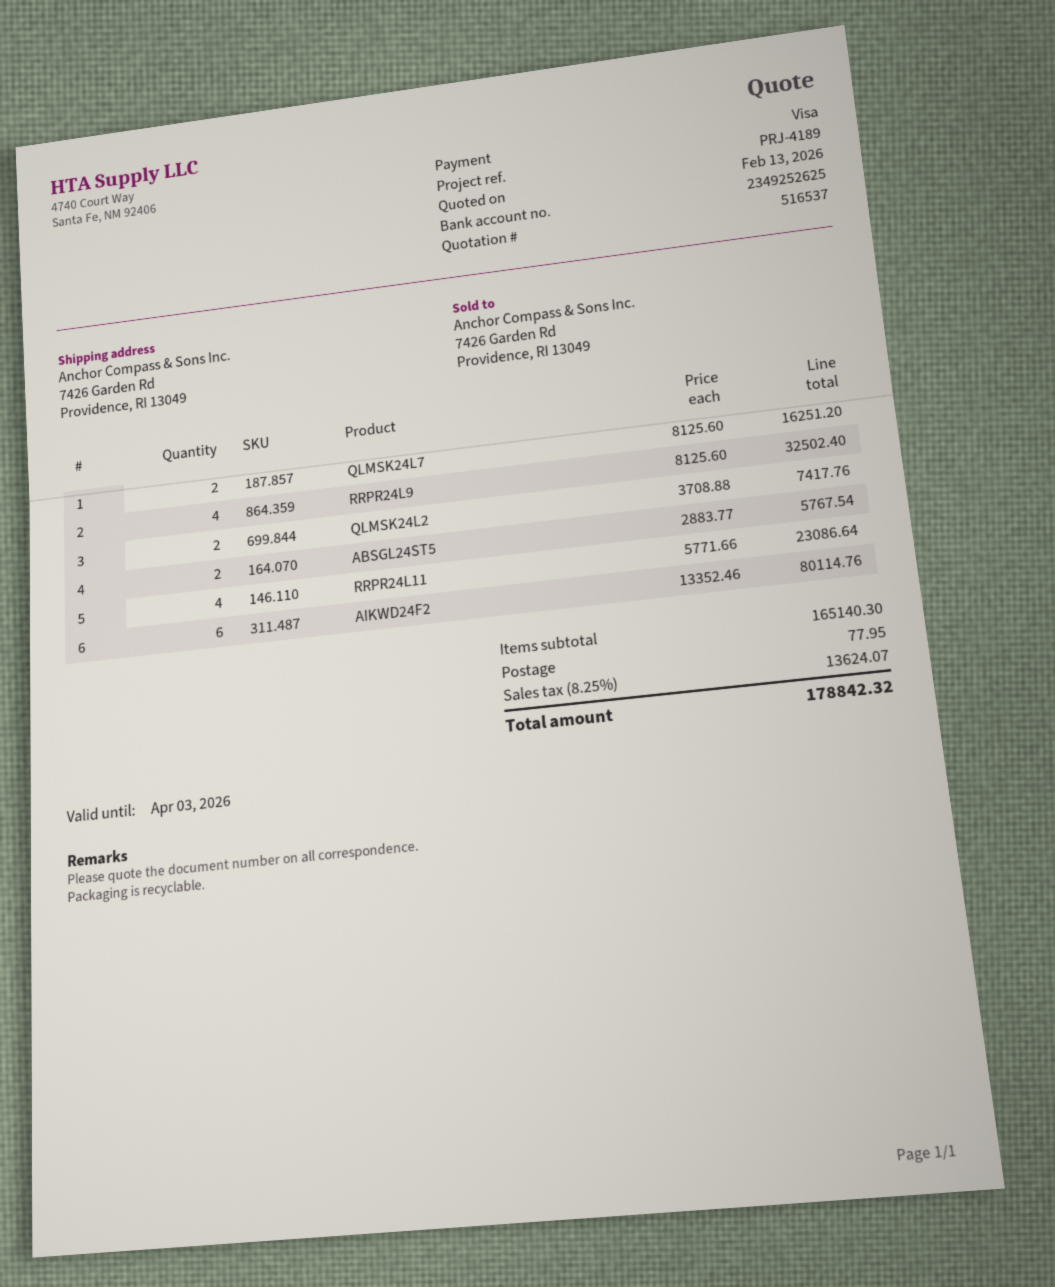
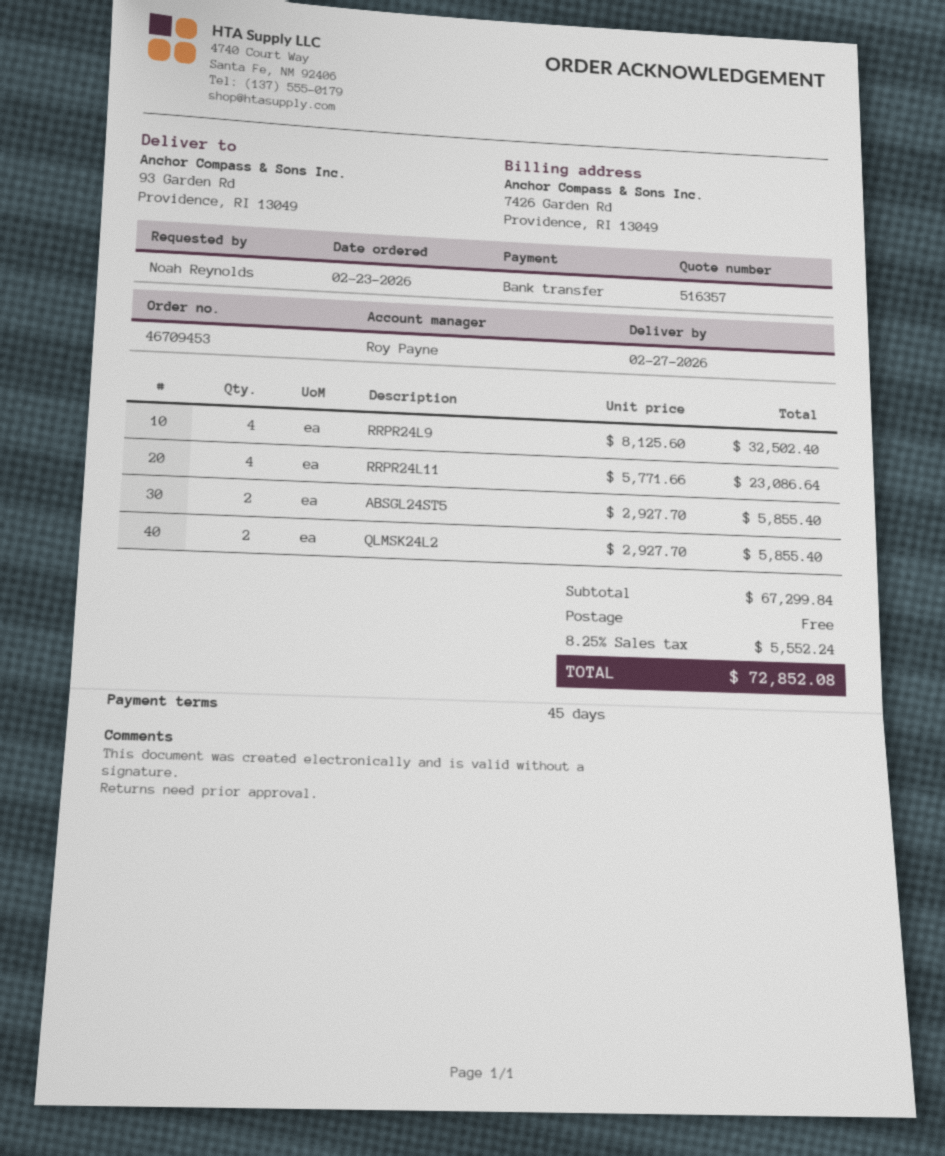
quote number: 516537 -> 516357
payment method: Visa -> bank transfer
ship to: 7426 Garden Rd, Providence, RI 13049 -> 93 Garden Rd, Providence, RI 13049
QLMSK24L7: 2 x 8125.60 = 16251.20 -> none
QLMSK24L2: 2 x 3708.88 = 7417.76 -> 2 x 2927.70 = 5855.40
ABSGL24ST5: 2 x 2883.77 = 5767.54 -> 2 x 2927.70 = 5855.40
AIKWD24F2: 6 x 13352.46 = 80114.76 -> none
subtotal: 165140.30 -> 67299.84
shipping: 77.95 -> 0.00
tax: 8.25% = 13624.07 -> 8.25% = 5552.24
total: 178842.32 -> 72852.08

